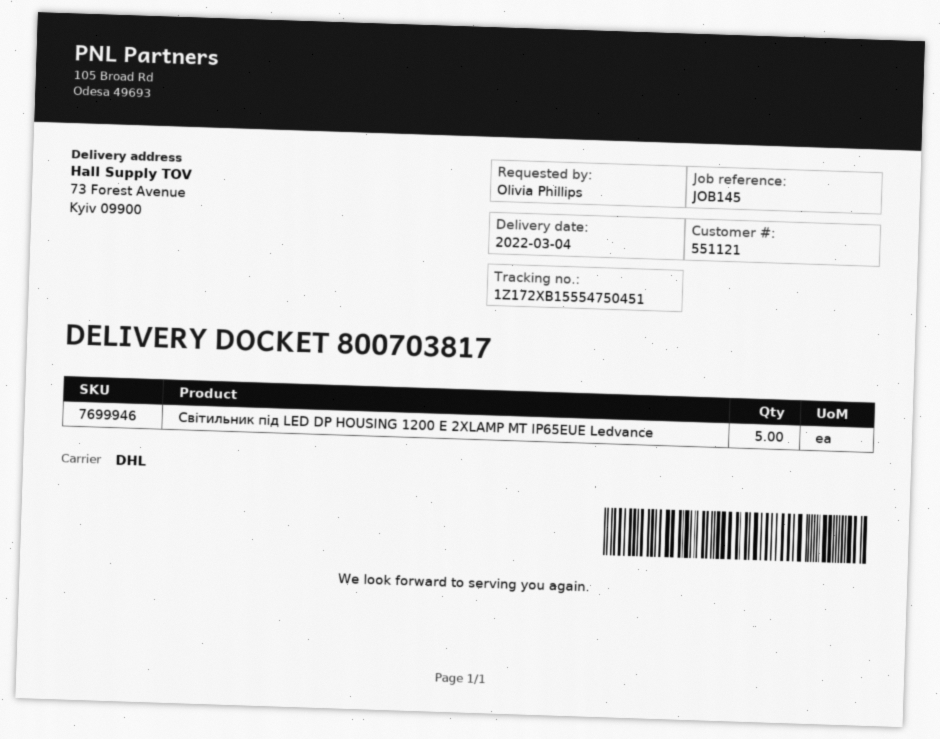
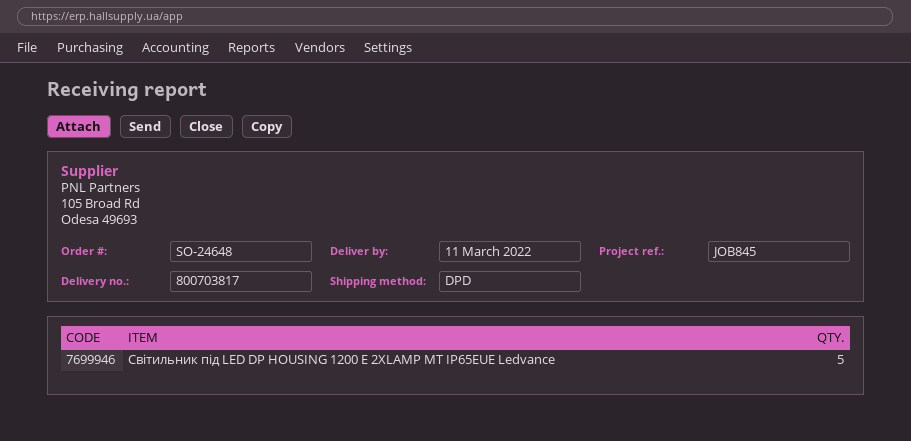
delivery date: 2022-03-04 -> 2022-03-11
reference: JOB145 -> JOB845
shipping method: DHL -> DPD

